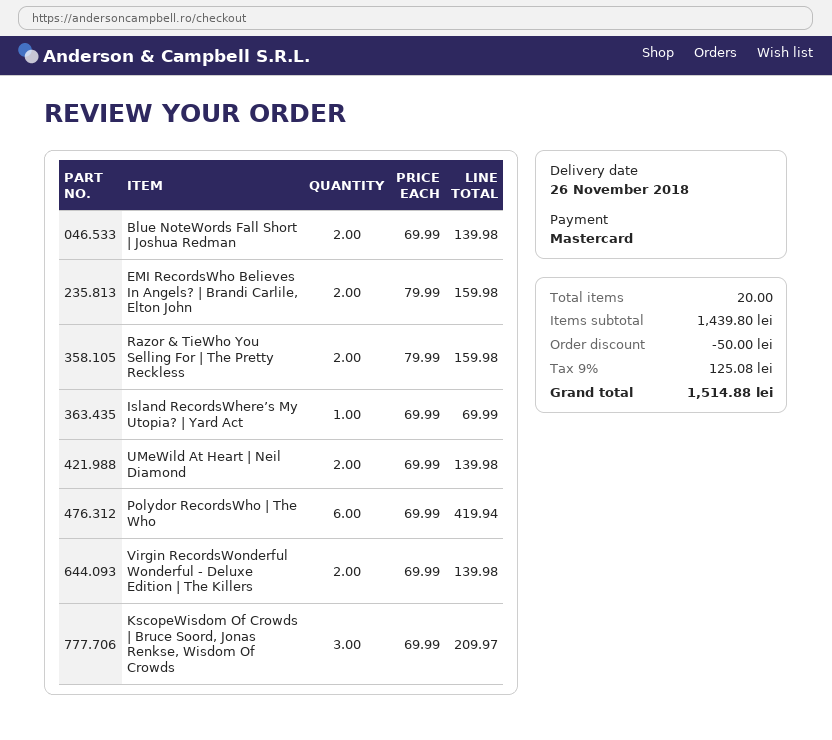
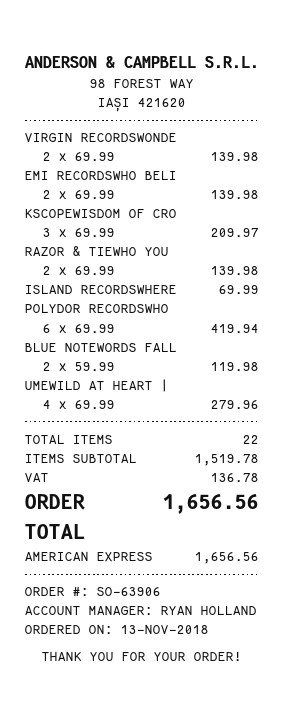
payment method: Mastercard -> American Express
Blue NoteWords Fall Short | Joshua Redman: 2 x 69.99 = 139.98 -> 2 x 59.99 = 119.98
EMI RecordsWho Believes In Angels? | Brandi Carlile, Elton John: 2 x 79.99 = 159.98 -> 2 x 69.99 = 139.98
Razor & TieWho You Selling For | The Pretty Reckless: 2 x 79.99 = 159.98 -> 2 x 69.99 = 139.98
UMeWild At Heart | Neil Diamond: 2 x 69.99 = 139.98 -> 4 x 69.99 = 279.96
total quantity: 20 -> 22
subtotal: 1439.80 -> 1519.78
discount: 50.00 -> none
tax: 125.08 -> 136.78
total: 1514.88 -> 1656.56

